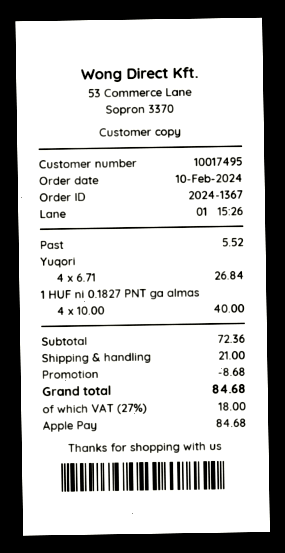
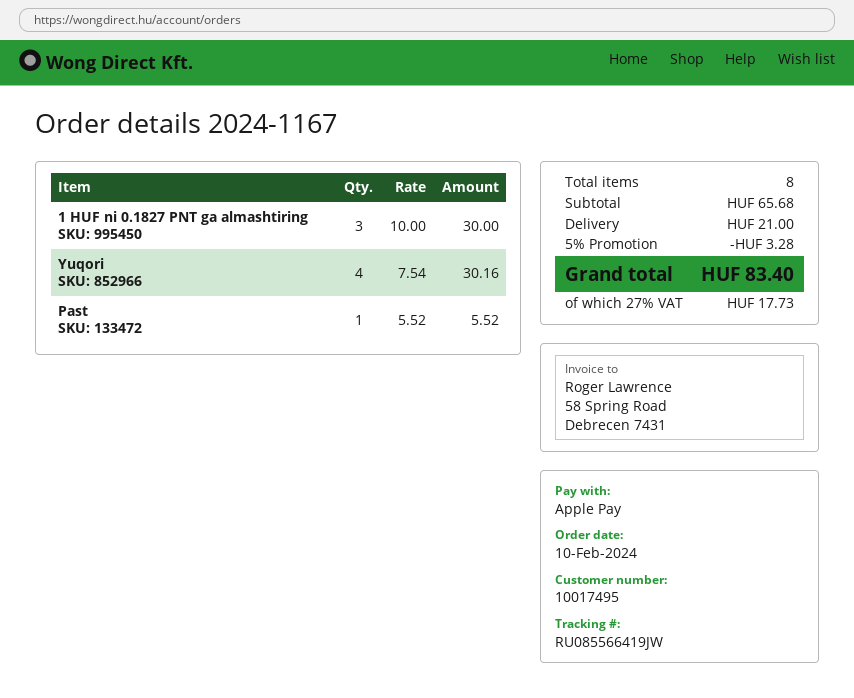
order number: 2024-1367 -> 2024-1167
Yuqori: 4 x 6.71 = 26.84 -> 4 x 7.54 = 30.16
1 HUF ni 0.1827 PNT ga almas: 4 x 10.00 = 40.00 -> 3 x 10.00 = 30.00
subtotal: 72.36 -> 65.68
discount: 8.68 -> 3.28
tax: 27% = 18.00 -> 27% = 17.73
total: 84.68 -> 83.40

